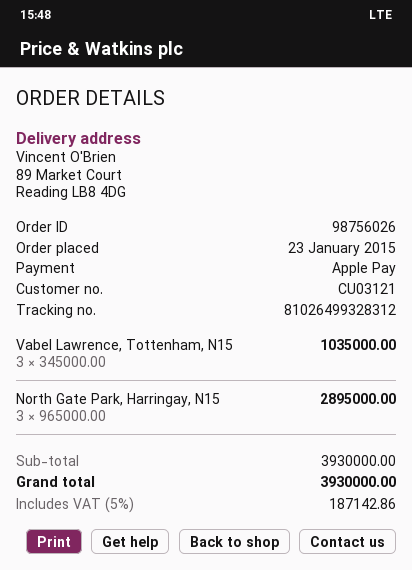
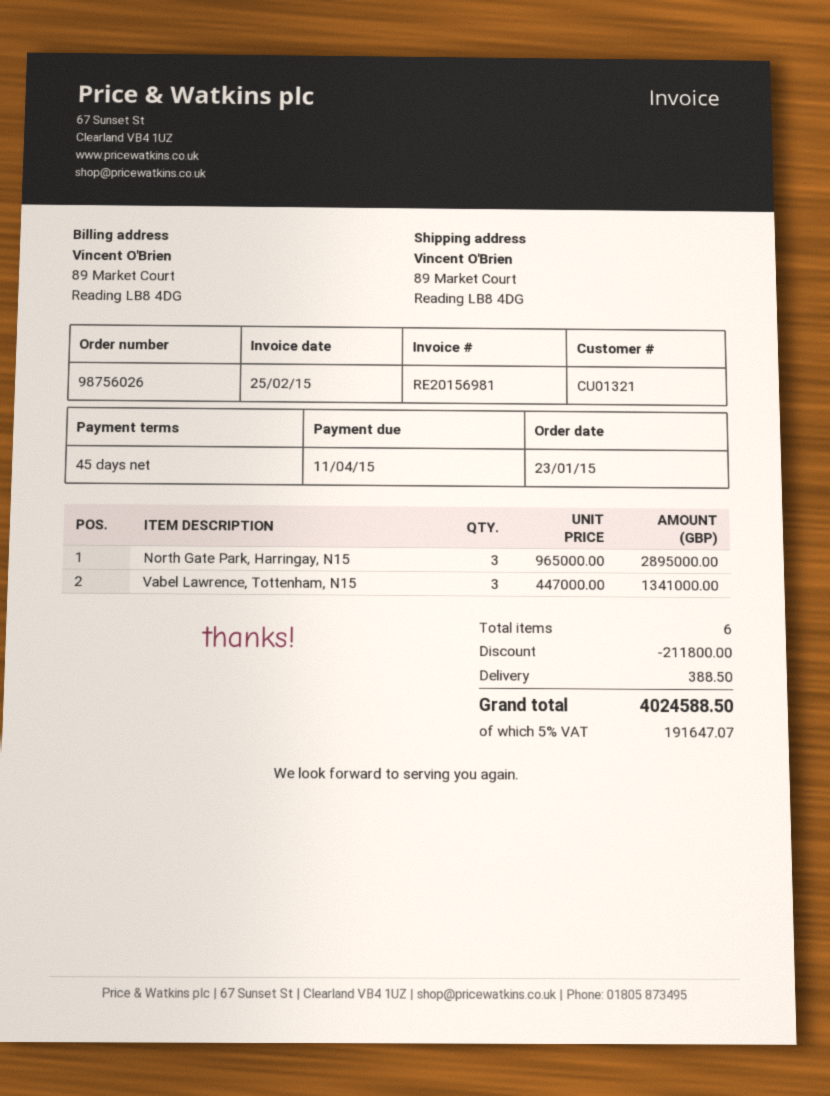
customer number: CU03121 -> CU01321
Vabel Lawrence, Tottenham, N15: 3 x 345000.00 = 1035000.00 -> 3 x 447000.00 = 1341000.00
discount: none -> 211800.00
shipping: none -> 388.50
tax: 5% = 187142.86 -> 5% = 191647.07
total: 3930000.00 -> 4024588.50

